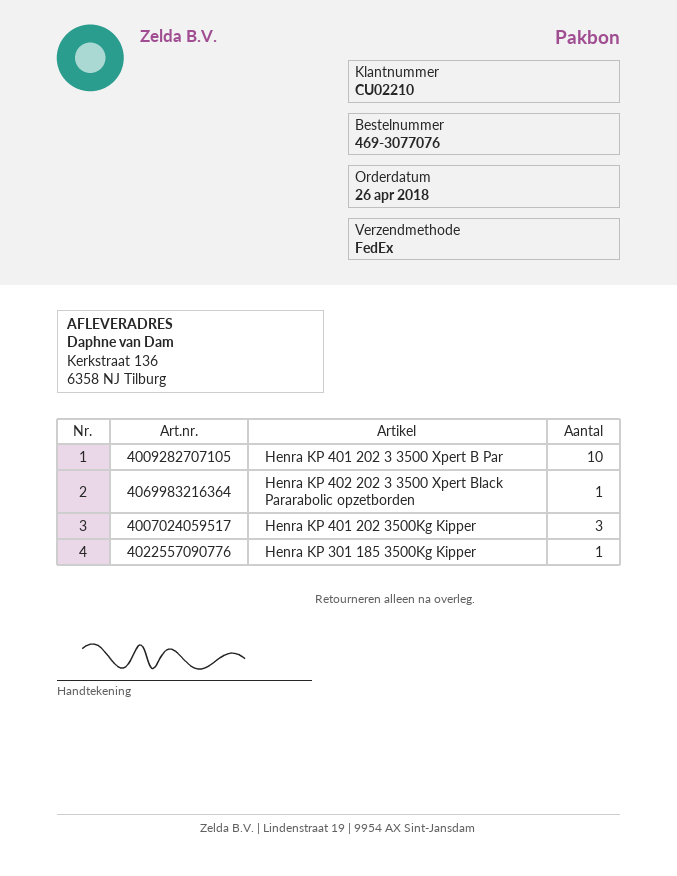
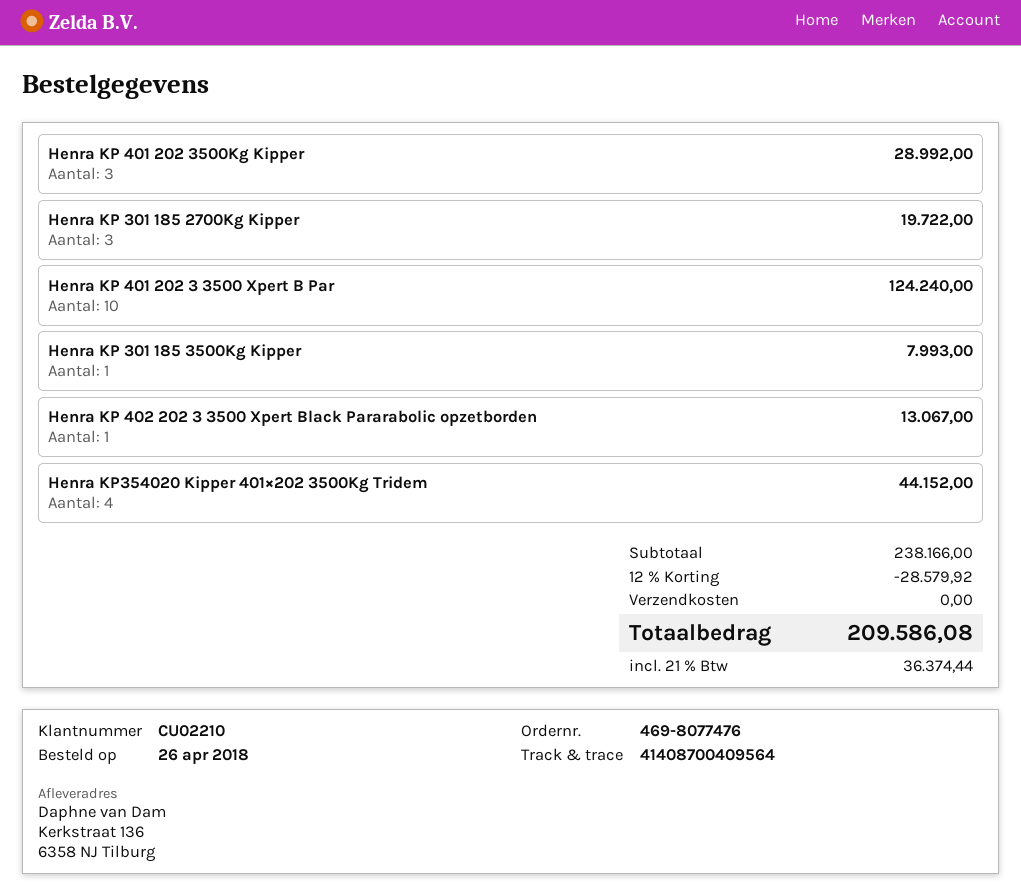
order number: 469-3077076 -> 469-8077476
Henra KP 301 185 2700Kg Kipper: none -> 3
Henra KP354020 Kipper 401×202 3500Kg Tridem: none -> 4

